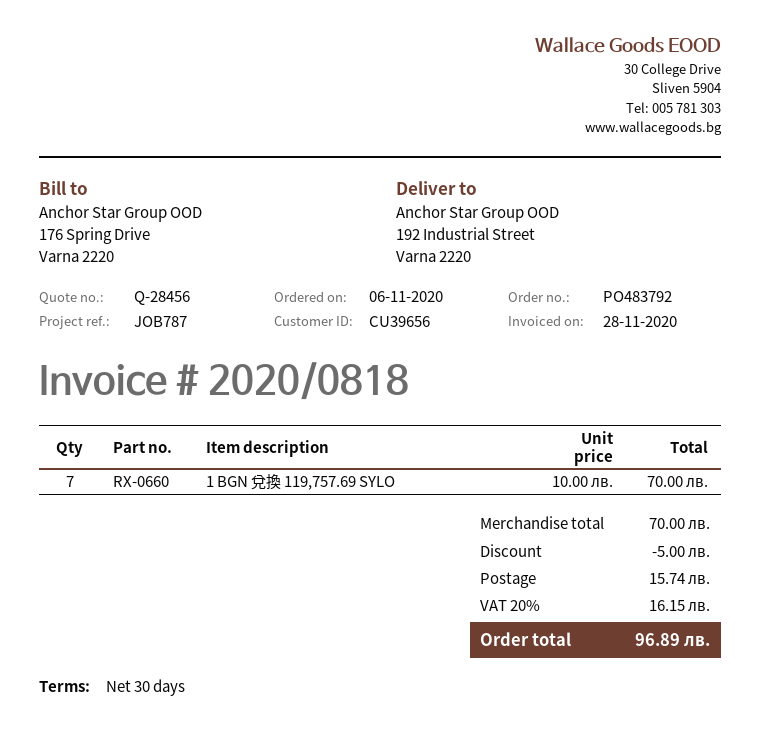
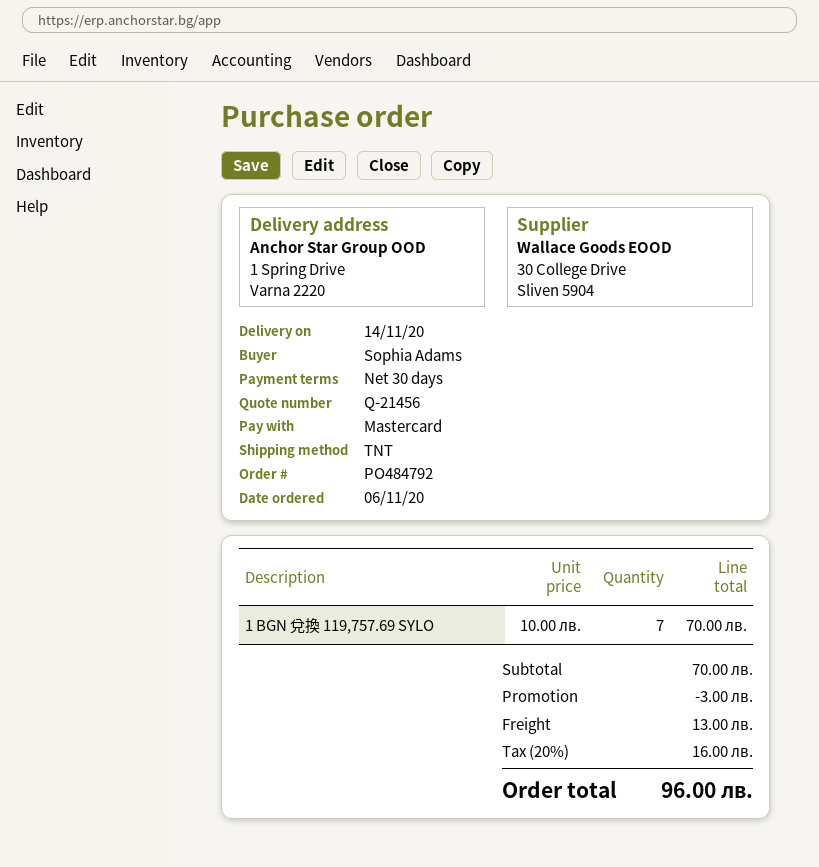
quote number: Q-28456 -> Q-21456
order number: PO483792 -> PO484792
ship to: 192 Industrial Street, Varna 2220 -> 1 Spring Drive, Varna 2220
discount: 5.00 -> 3.00
shipping: 15.74 -> 13.00
tax: 20% = 16.15 -> 20% = 16.00
total: 96.89 -> 96.00

